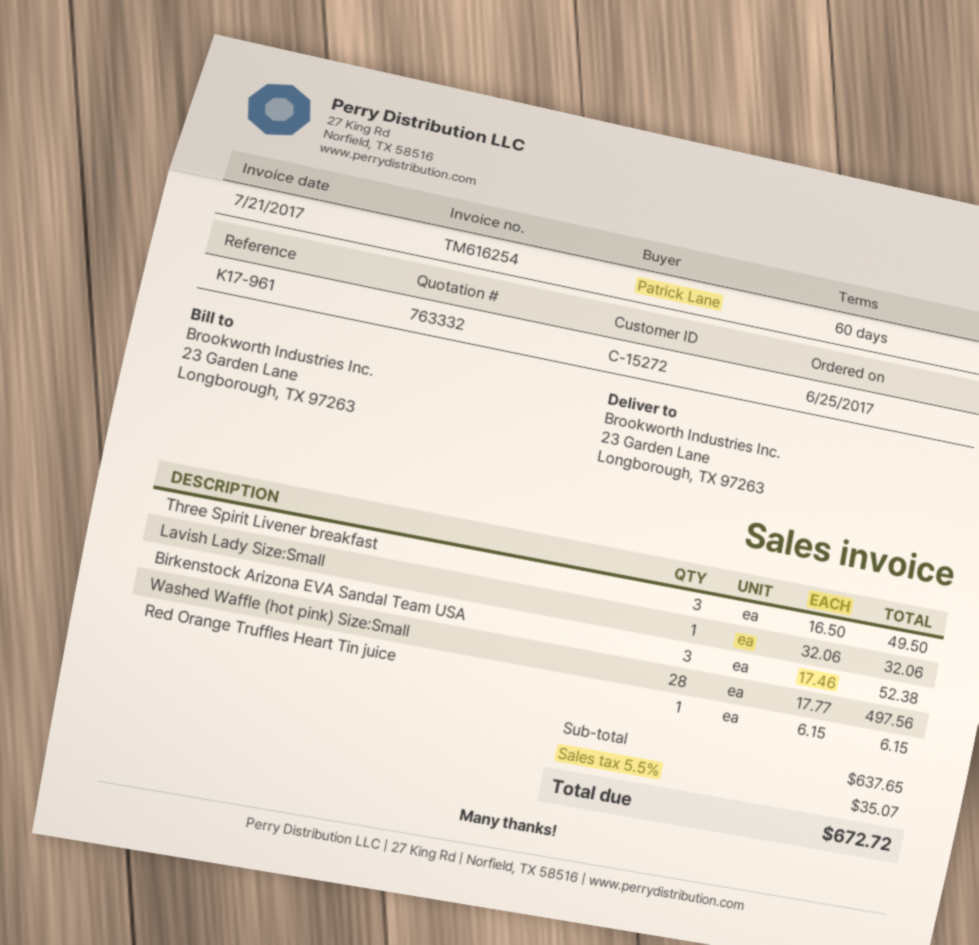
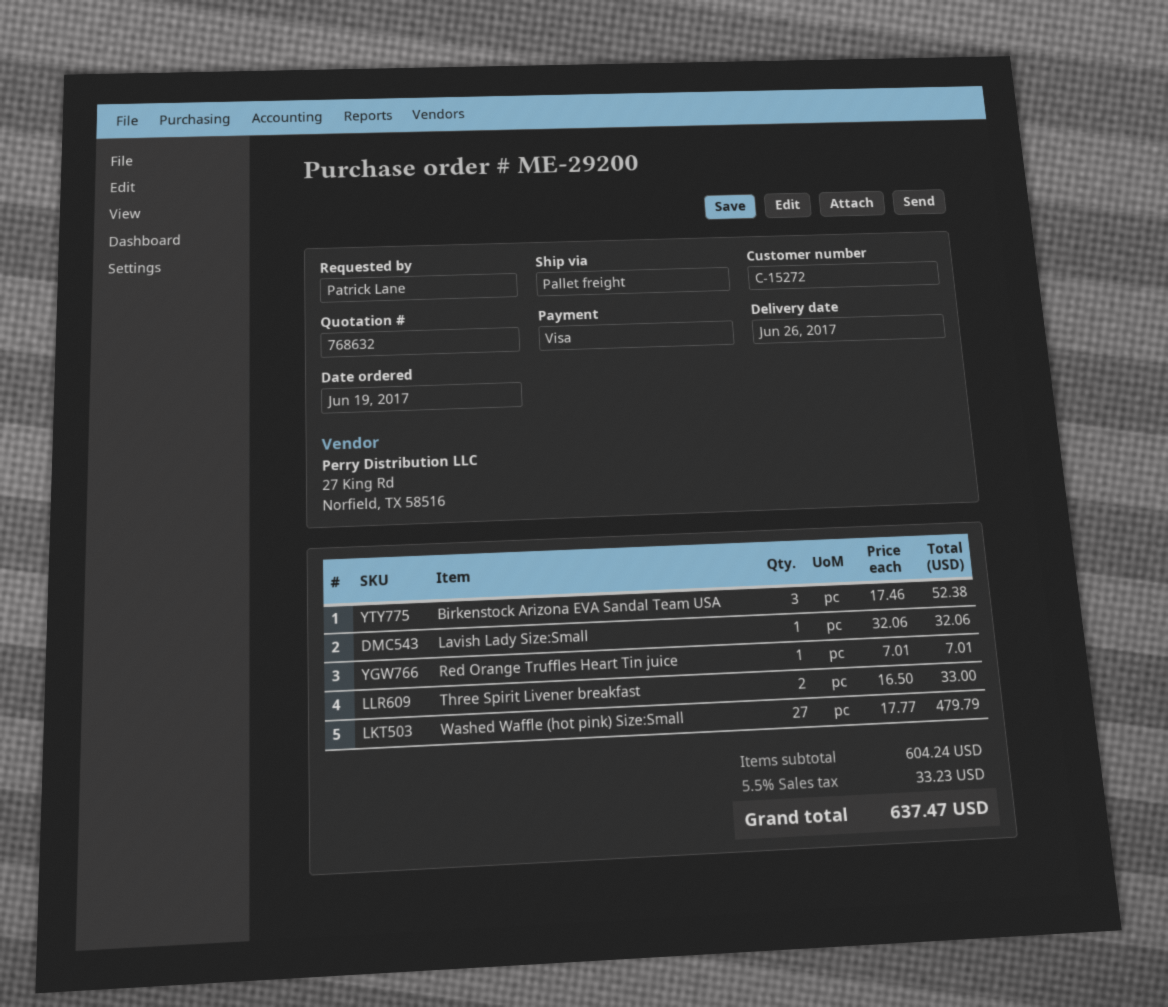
quote number: 763332 -> 768632
order date: 2017-06-25 -> 2017-06-19
Three Spirit Livener breakfast: 3 x 16.50 = 49.50 -> 2 x 16.50 = 33.00
Washed Waffle (hot pink) Size:Small: 28 x 17.77 = 497.56 -> 27 x 17.77 = 479.79
Red Orange Truffles Heart Tin juice: 1 x 6.15 = 6.15 -> 1 x 7.01 = 7.01
subtotal: 637.65 -> 604.24
tax: 5.5% = 35.07 -> 5.5% = 33.23
total: 672.72 -> 637.47

